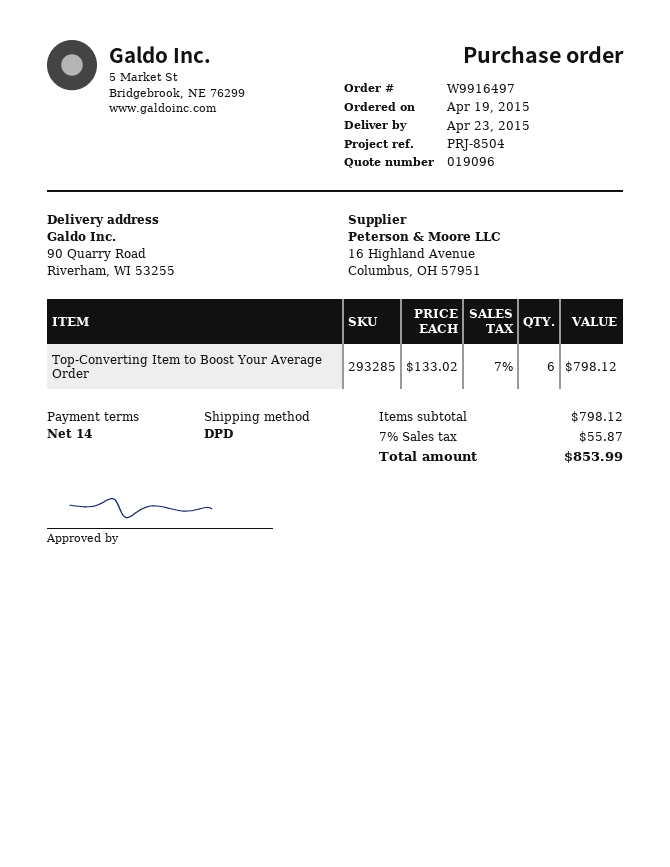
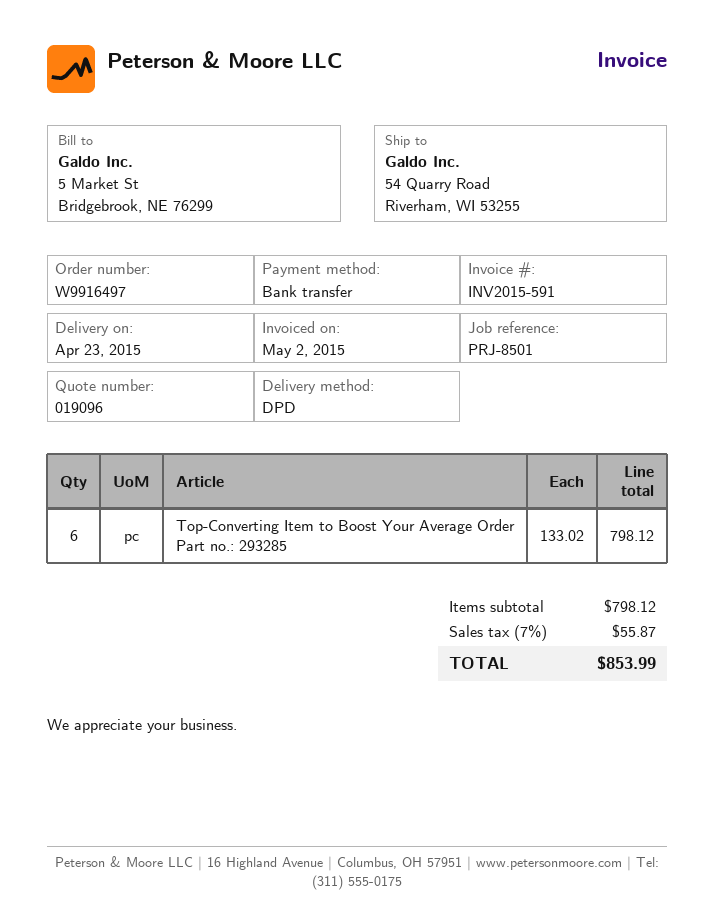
reference: PRJ-8504 -> PRJ-8501
ship to: 90 Quarry Road, Riverham, WI 53255 -> 54 Quarry Road, Riverham, WI 53255

